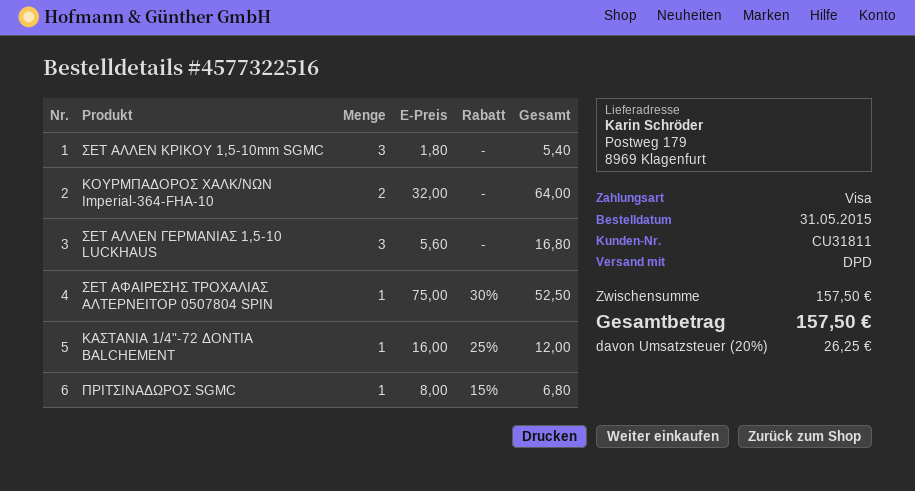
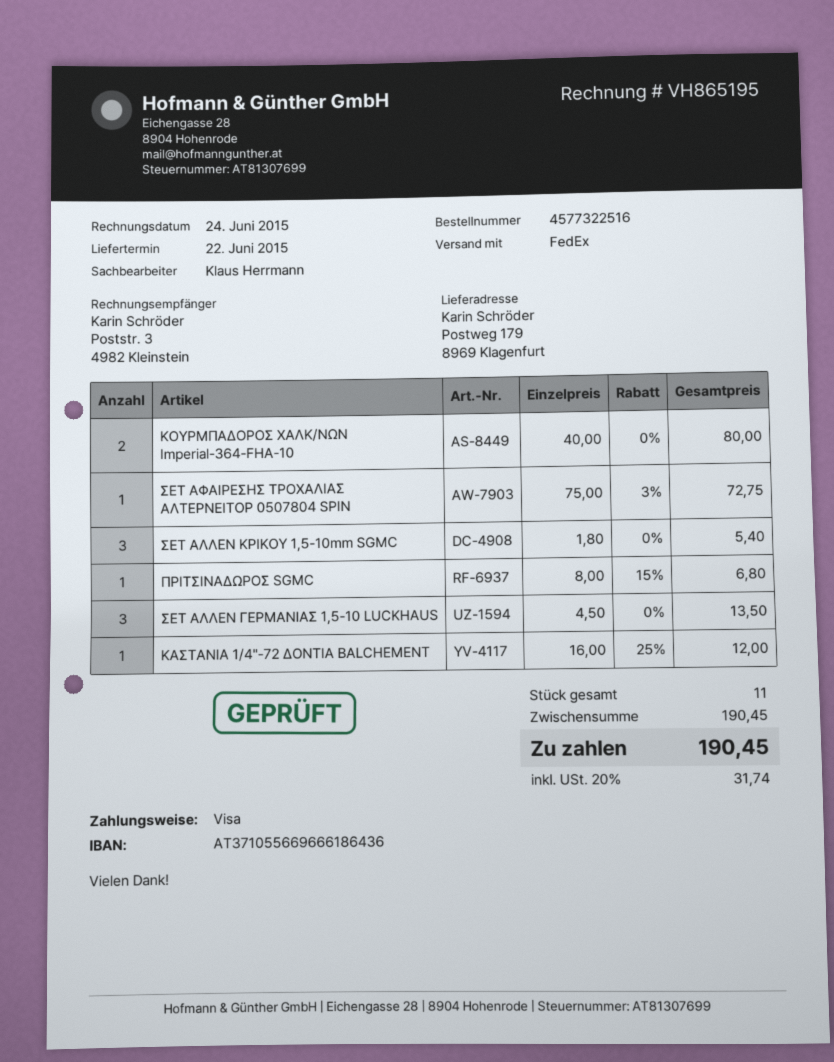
shipping method: DPD -> FedEx
ΚΟΥΡΜΠΑΔΟΡΟΣ ΧΑΛΚ/ΝΩΝ Imperial-364-FHA-10: 2 x 32.00 = 64.00 -> 2 x 40.00 = 80.00
ΣΕΤ ΑΛΛΕΝ ΓΕΡΜΑΝΙΑΣ 1,5-10 LUCKHAUS: 3 x 5.60 = 16.80 -> 3 x 4.50 = 13.50
ΣΕΤ ΑΦΑΙΡΕΣΗΣ ΤΡΟΧΑΛΙΑΣ ΑΛΤΕΡΝΕΙΤΟΡ 0507804 SPIN: 1 x 75.00 - 30% = 52.50 -> 1 x 75.00 - 3% = 72.75
subtotal: 157.50 -> 190.45
tax: 20% = 26.25 -> 20% = 31.74
total: 157.50 -> 190.45

